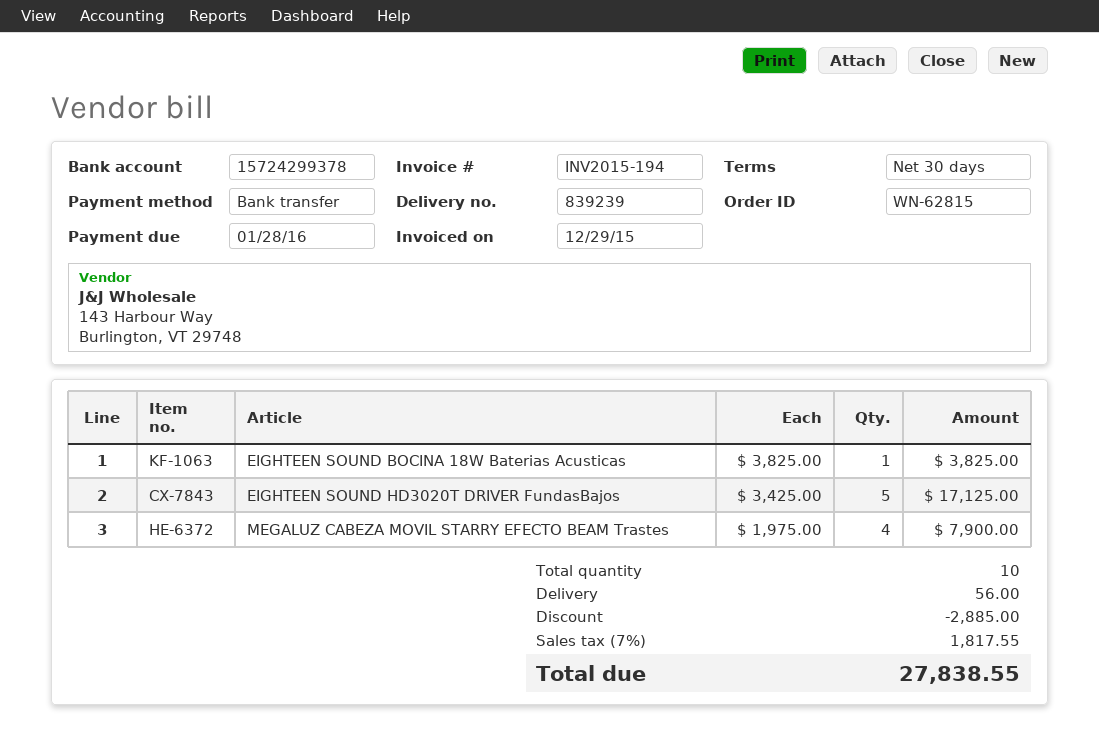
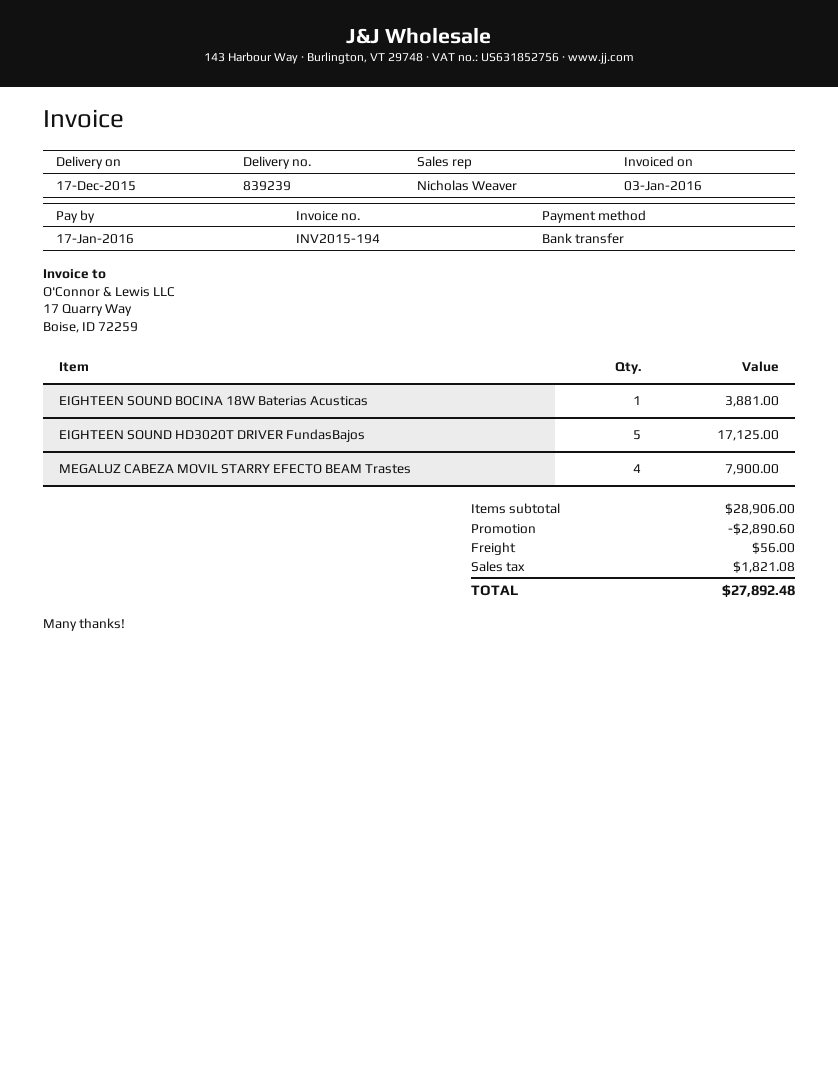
invoice date: 2015-12-29 -> 2016-01-03
due date: 2016-01-28 -> 2016-01-17
EIGHTEEN SOUND BOCINA 18W Baterias Acusticas: 1 for 3825.00 -> 1 for 3881.00
discount: 2885.00 -> 2890.60
tax: 1817.55 -> 1821.08
total: 27838.55 -> 27892.48

